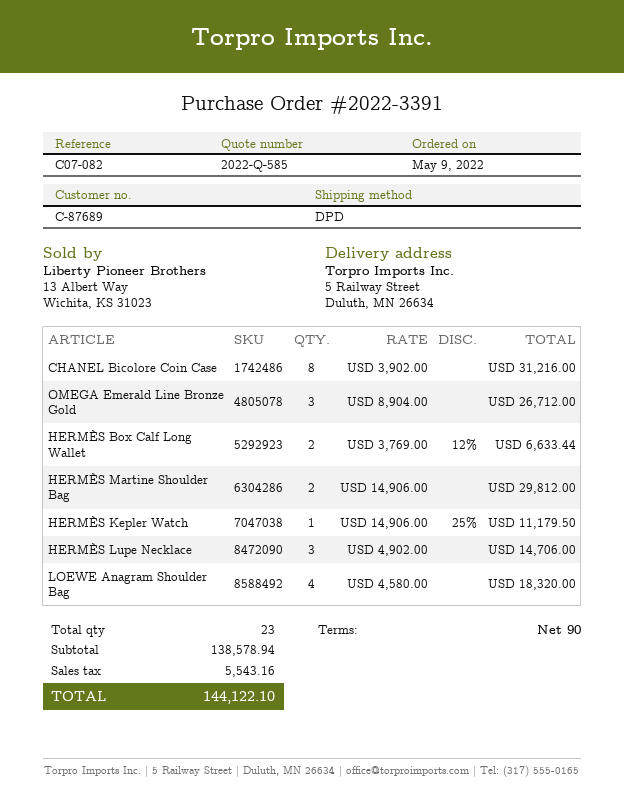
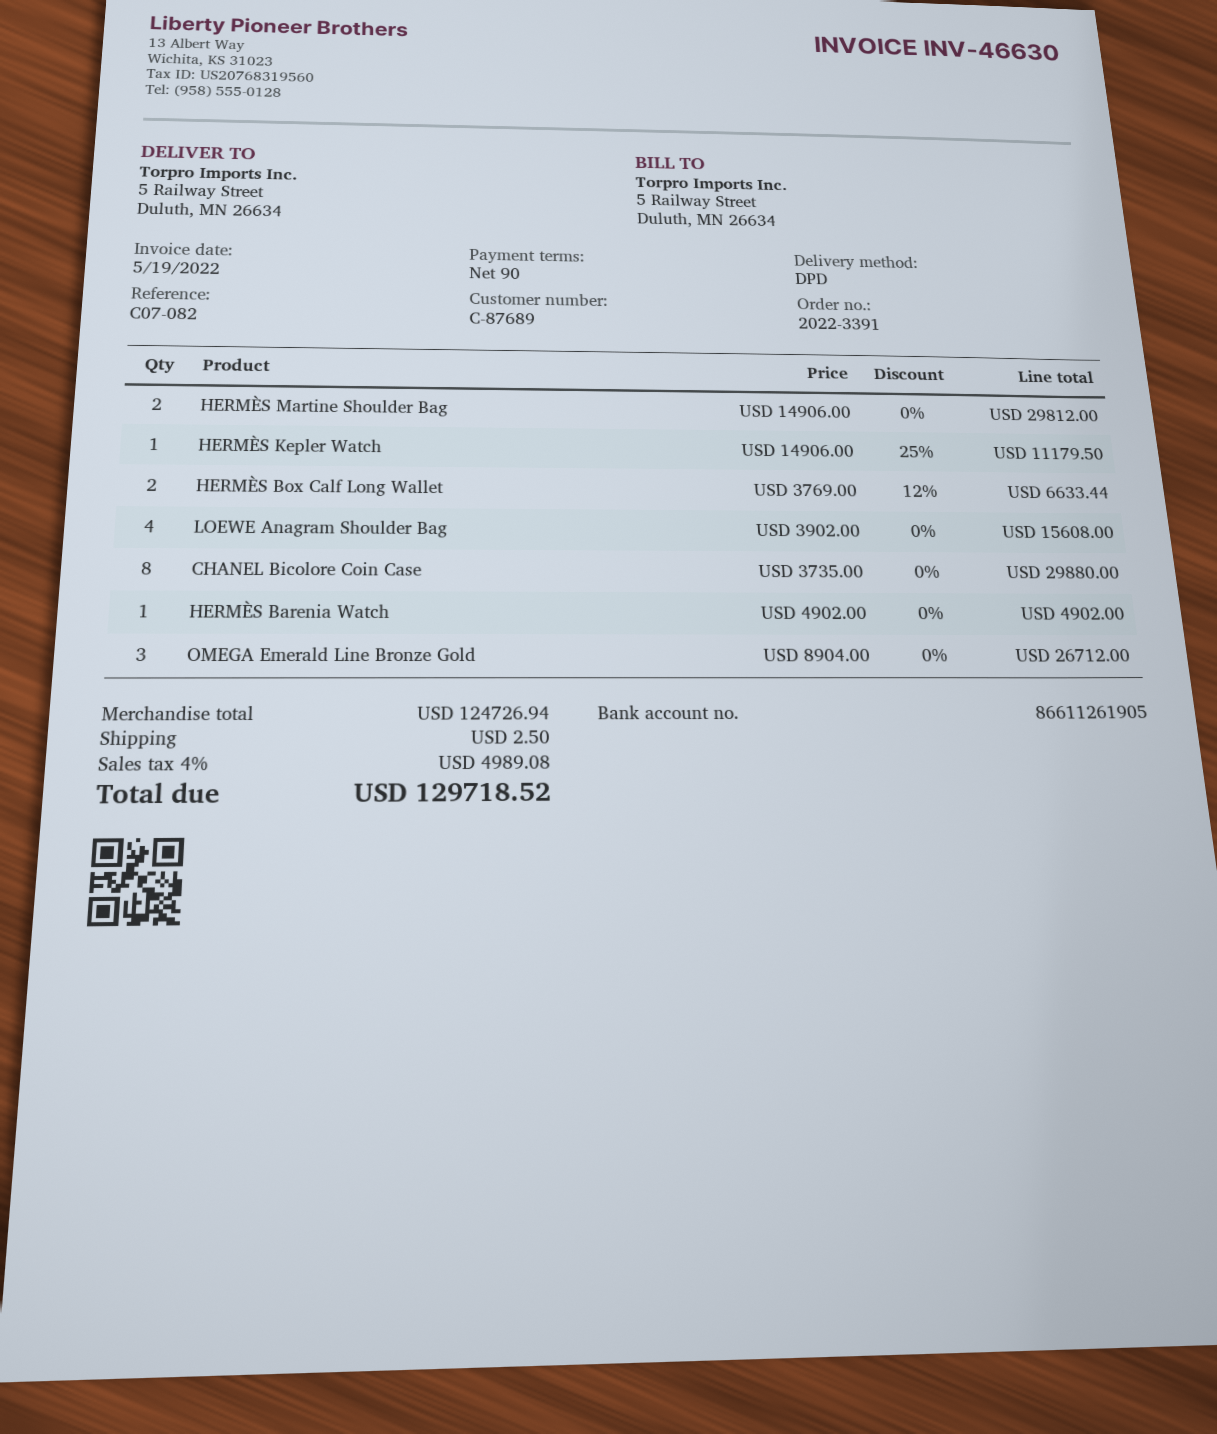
CHANEL Bicolore Coin Case: 8 x 3902.00 = 31216.00 -> 8 x 3735.00 = 29880.00
HERMÈS Lupe Necklace: 3 x 4902.00 = 14706.00 -> none
LOEWE Anagram Shoulder Bag: 4 x 4580.00 = 18320.00 -> 4 x 3902.00 = 15608.00
HERMÈS Barenia Watch: none -> 1 x 4902.00 = 4902.00
subtotal: 138578.94 -> 124726.94
shipping: none -> 2.50
tax: 5543.16 -> 4989.08
total: 144122.10 -> 129718.52

